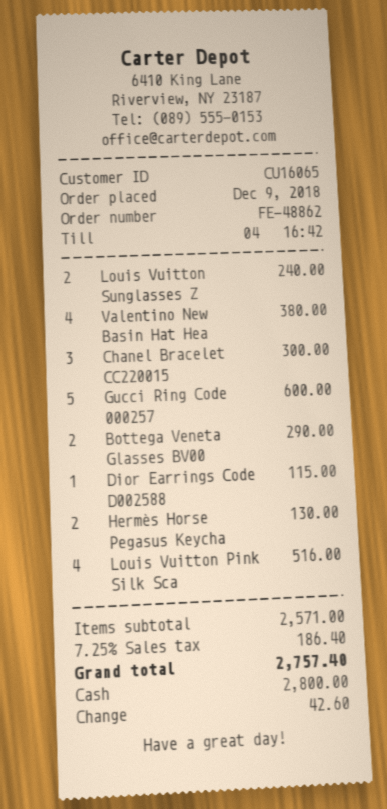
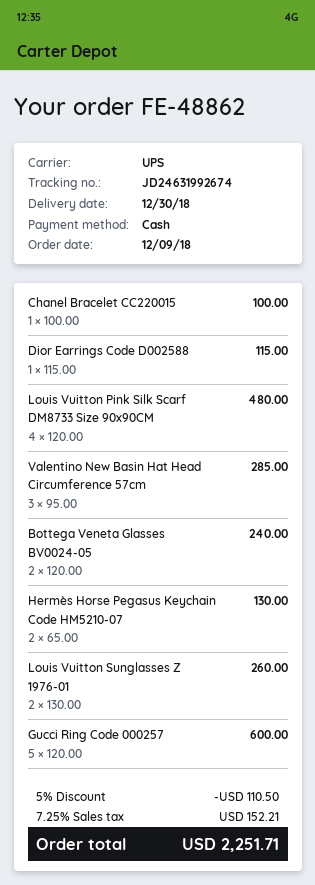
Louis Vuitton Sunglasses Z: 2 for 240.00 -> 2 for 260.00
Valentino New Basin Hat Hea: 4 for 380.00 -> 3 for 285.00
Chanel Bracelet CC220015: 3 for 300.00 -> 1 for 100.00
Bottega Veneta Glasses BV00: 2 for 290.00 -> 2 for 240.00
Louis Vuitton Pink Silk Sca: 4 for 516.00 -> 4 for 480.00
discount: none -> 5% = 110.50
tax: 7.25% = 186.40 -> 7.25% = 152.21
total: 2757.40 -> 2251.71

